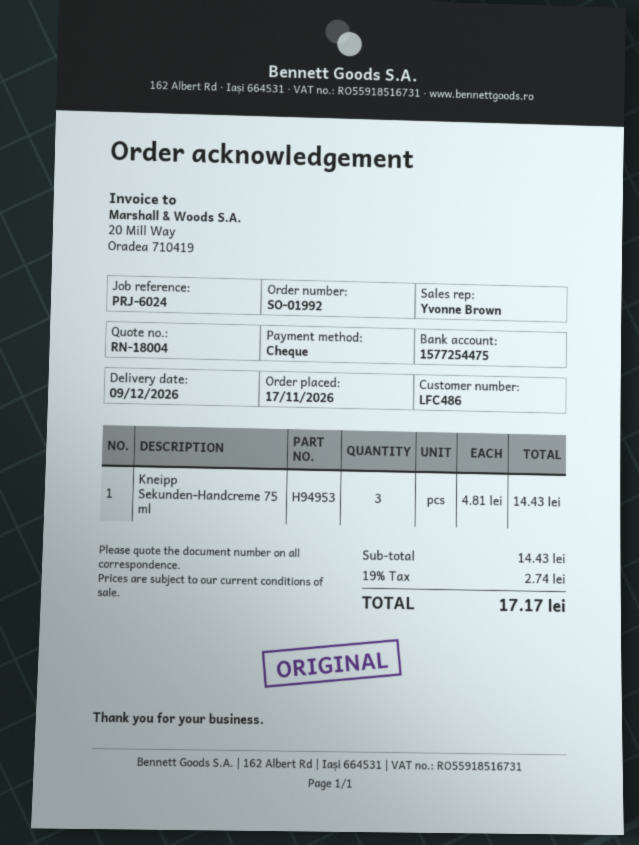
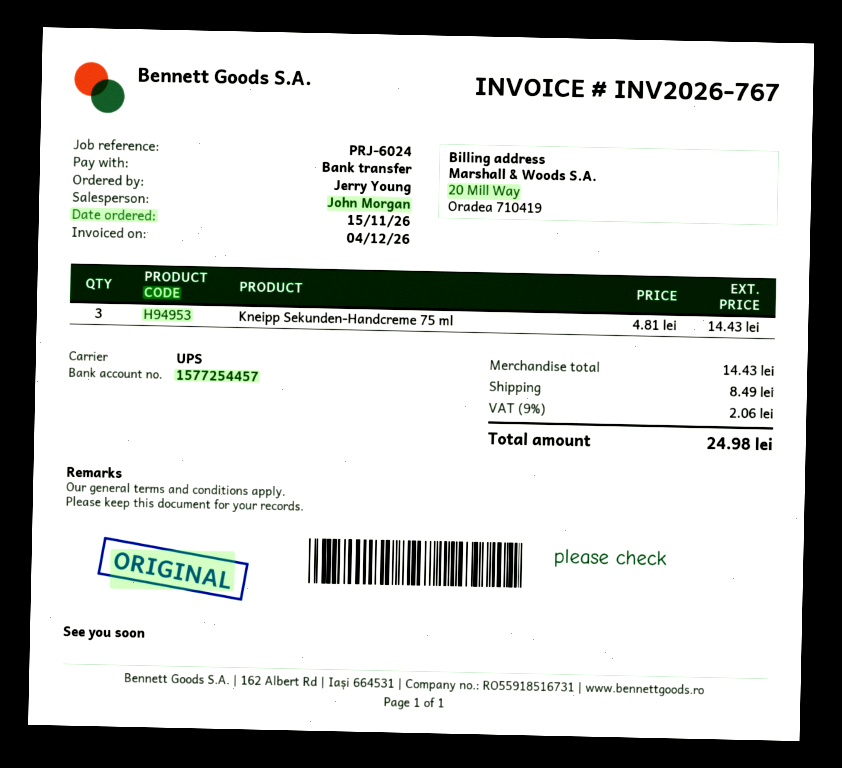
order date: 2026-11-17 -> 2026-11-15
sales rep: Yvonne Brown -> John Morgan
payment method: cheque -> bank transfer
bank account: 1577254475 -> 1577254457
shipping: none -> 8.49
tax: 19% = 2.74 -> 9% = 2.06
total: 17.17 -> 24.98

